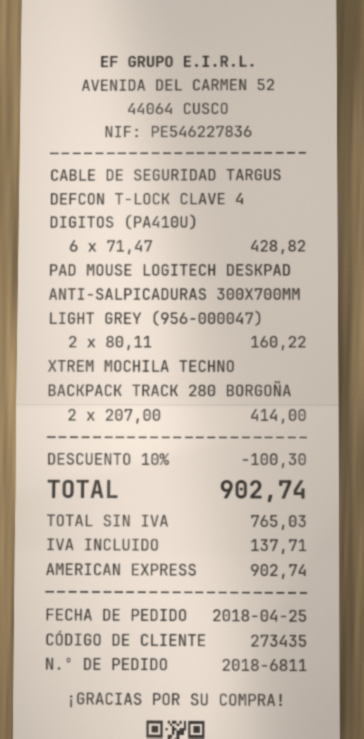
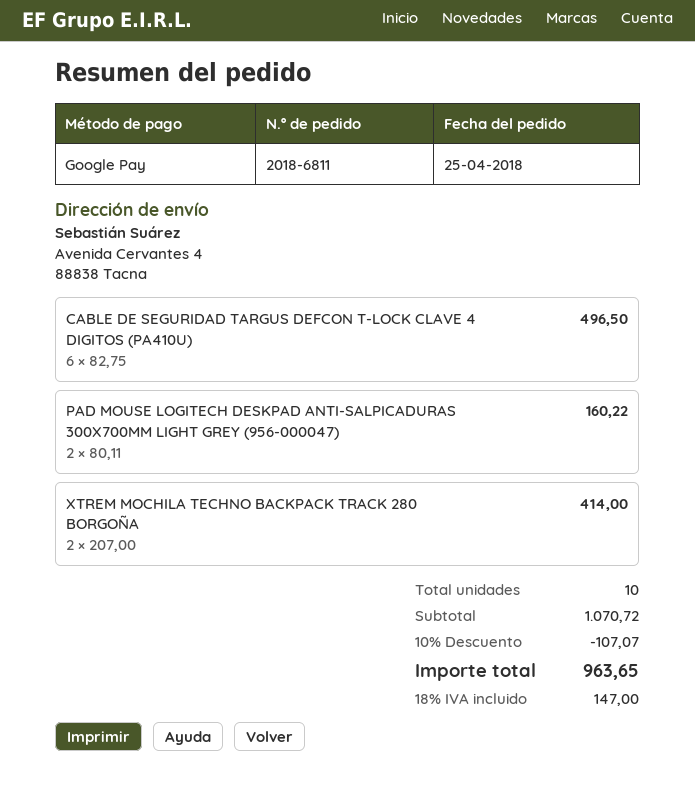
payment method: American Express -> Google Pay
CABLE DE SEGURIDAD TARGUS DEFCON T-LOCK CLAVE 4 DIGITOS (PA410U): 6 x 71.47 = 428.82 -> 6 x 82.75 = 496.50
discount: 10% = 100.30 -> 10% = 107.07
tax: 137.71 -> 147.00
total: 902.74 -> 963.65

